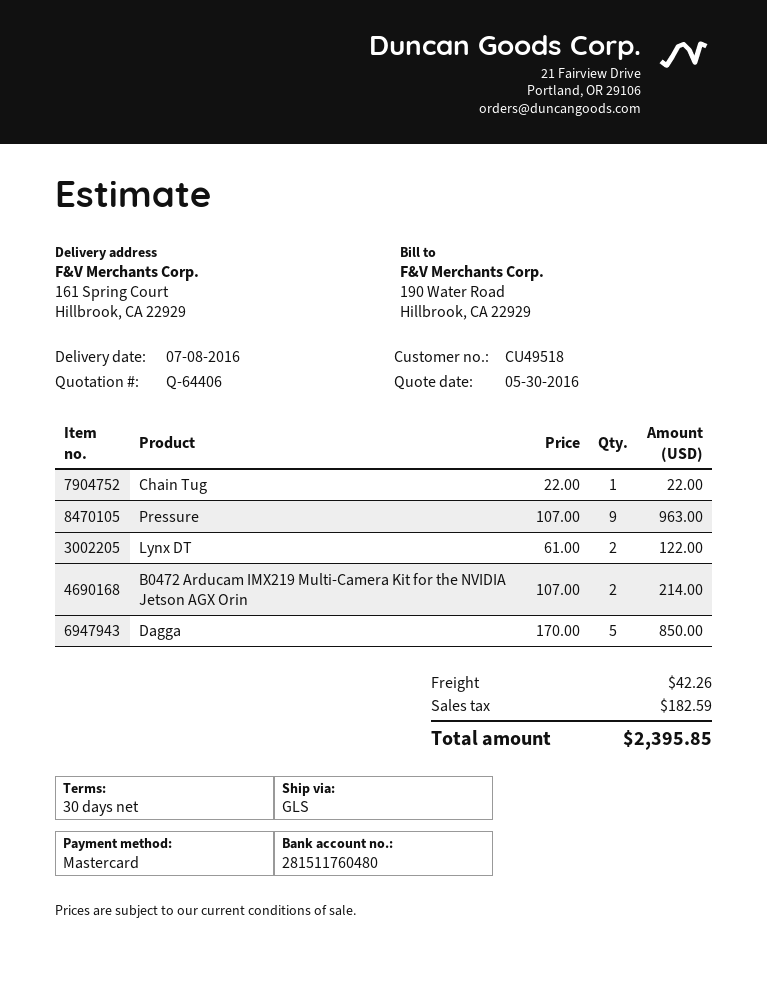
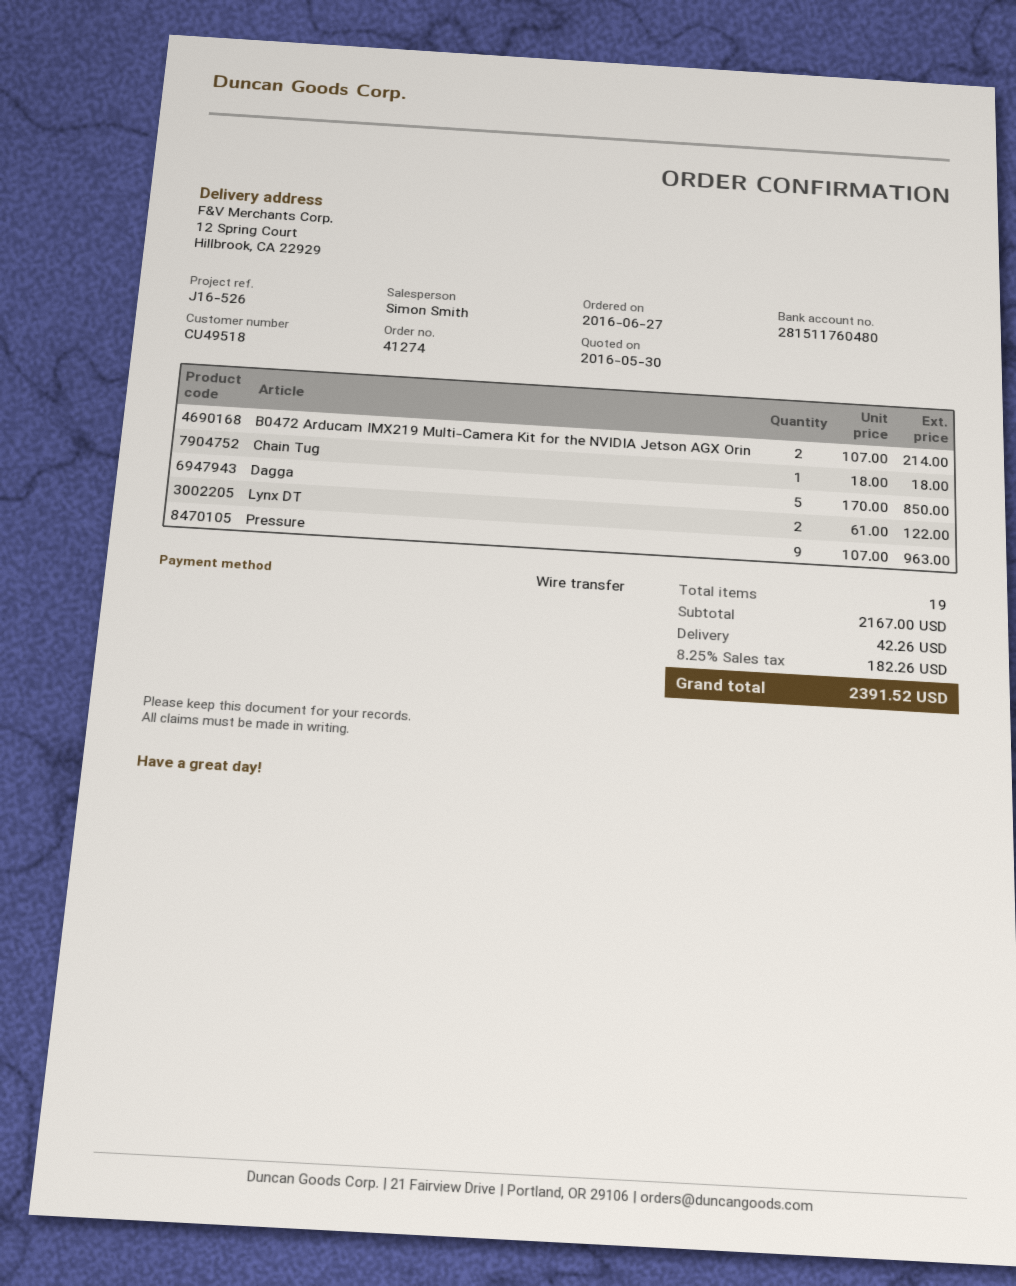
payment method: Mastercard -> bank transfer
ship to: 161 Spring Court, Hillbrook, CA 22929 -> 12 Spring Court, Hillbrook, CA 22929
Chain Tug: 1 x 22.00 = 22.00 -> 1 x 18.00 = 18.00
tax: 182.59 -> 182.26
total: 2395.85 -> 2391.52

